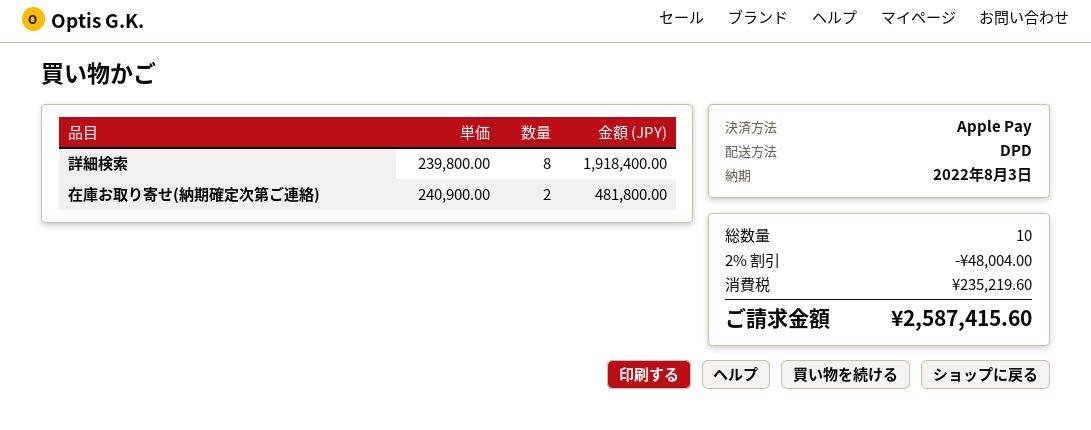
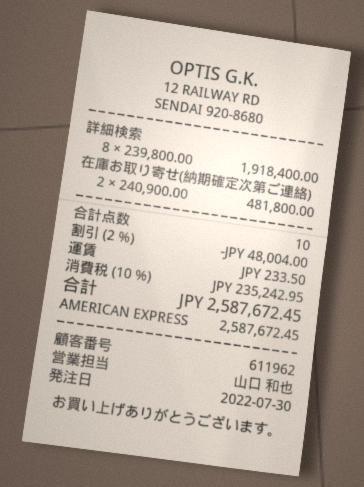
payment method: Apple Pay -> American Express
shipping: none -> 233.50
tax: 235219.60 -> 235242.95
total: 2587415.60 -> 2587672.45

